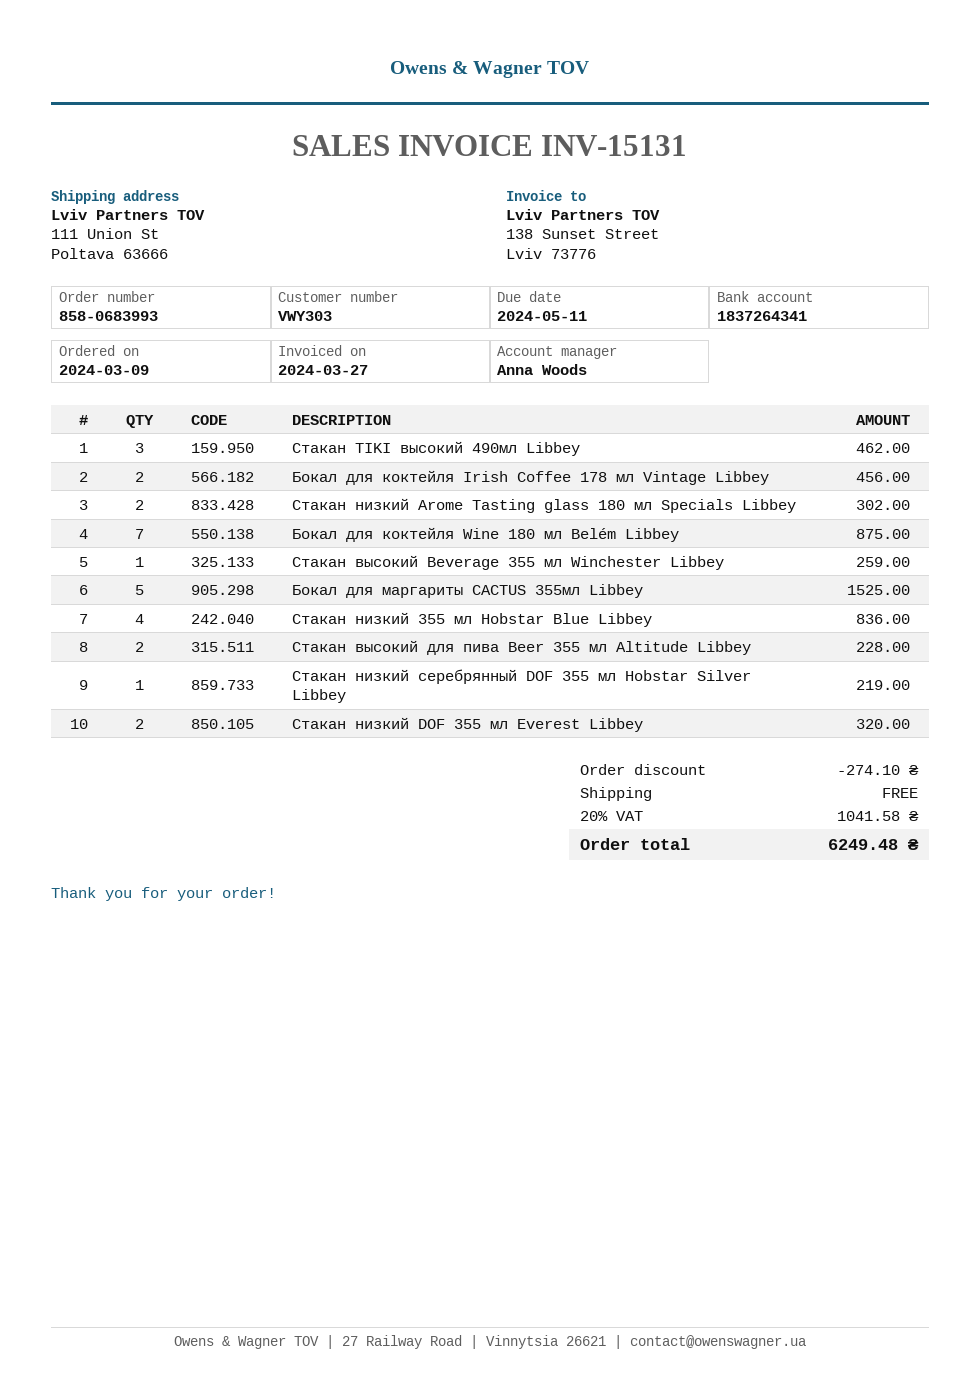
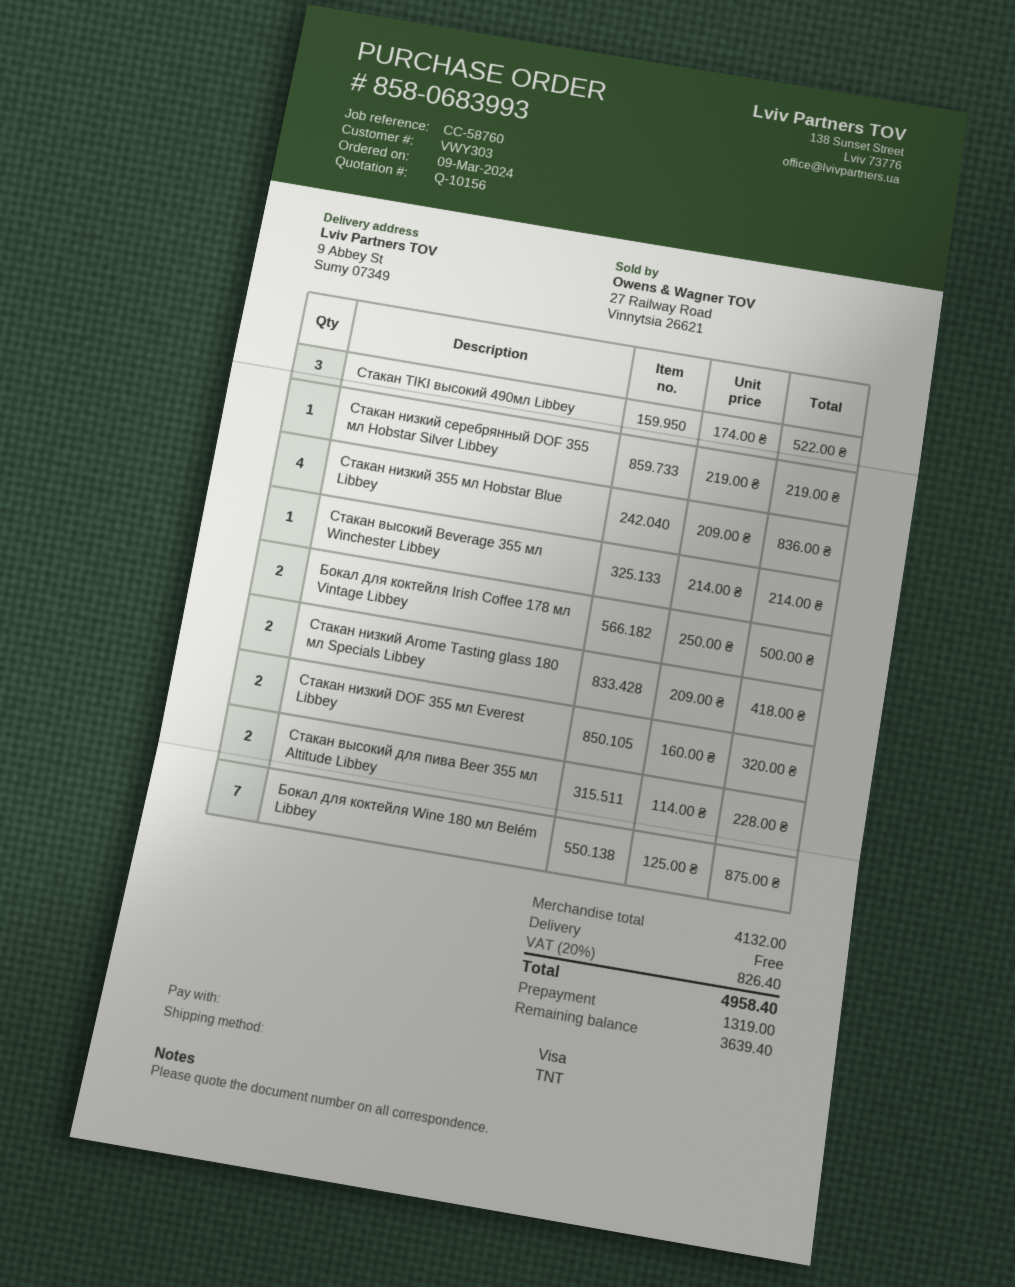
ship to: 111 Union St, Poltava 63666 -> 9 Abbey St, Sumy 07349
Стакан TIKI высокий 490мл Libbey: 3 for 462.00 -> 3 for 522.00
Бокал для коктейля Irish Coffee 178 мл Vintage Libbey: 2 for 456.00 -> 2 for 500.00
Стакан низкий Arome Tasting glass 180 мл Specials Libbey: 2 for 302.00 -> 2 for 418.00
Стакан высокий Beverage 355 мл Winchester Libbey: 1 for 259.00 -> 1 for 214.00
Бокал для маргариты CACTUS 355мл Libbey: 5 for 1525.00 -> none
discount: 274.10 -> none
tax: 20% = 1041.58 -> 20% = 826.40
total: 6249.48 -> 4958.40

